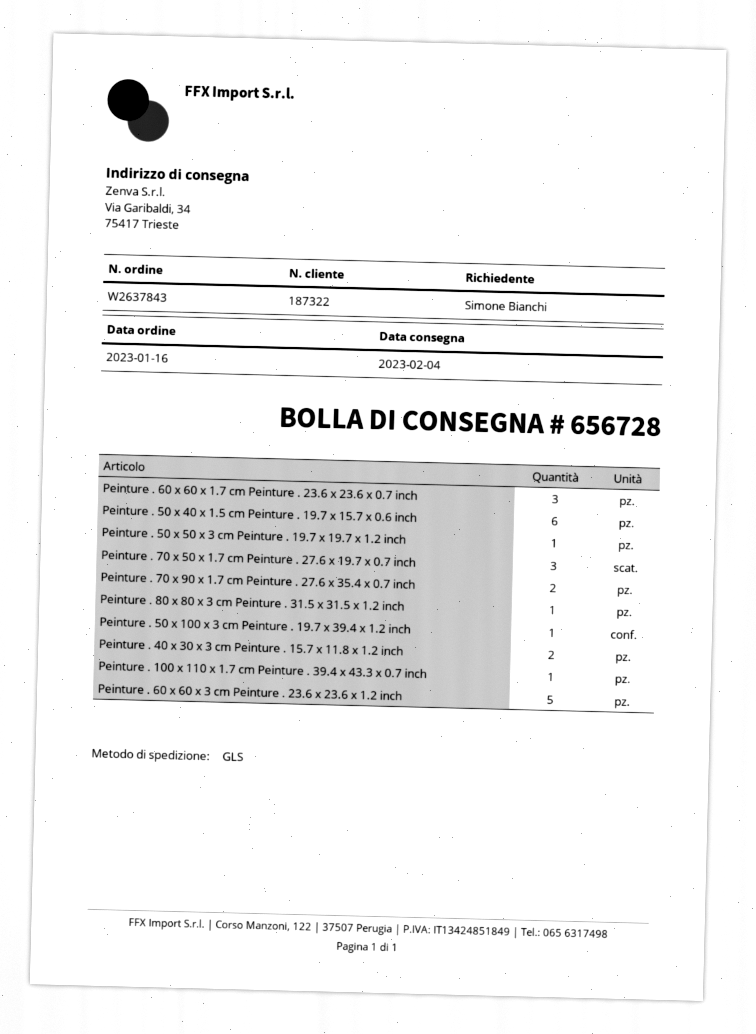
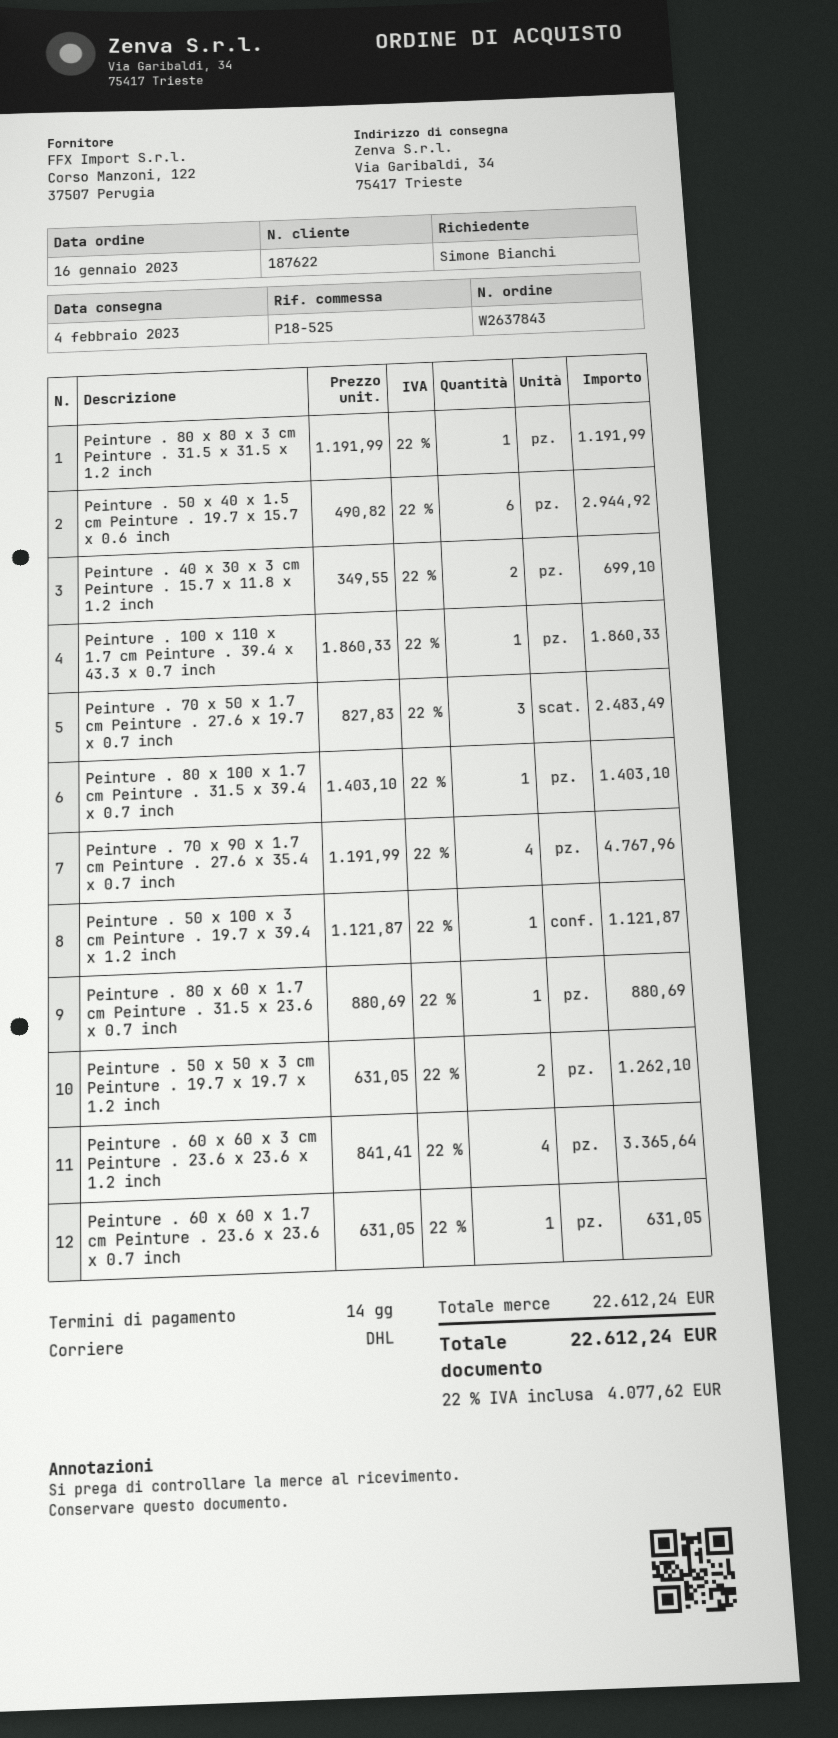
customer number: 187322 -> 187622
shipping method: GLS -> DHL
Peinture . 60 x 60 x 1.7 cm Peinture . 23.6 x 23.6 x 0.7 inch: 3 -> 1
Peinture . 50 x 50 x 3 cm Peinture . 19.7 x 19.7 x 1.2 inch: 1 -> 2
Peinture . 70 x 90 x 1.7 cm Peinture . 27.6 x 35.4 x 0.7 inch: 2 -> 4
Peinture . 60 x 60 x 3 cm Peinture . 23.6 x 23.6 x 1.2 inch: 5 -> 4
Peinture . 80 x 100 x 1.7 cm Peinture . 31.5 x 39.4 x 0.7 inch: none -> 1
Peinture . 80 x 60 x 1.7 cm Peinture . 31.5 x 23.6 x 0.7 inch: none -> 1

